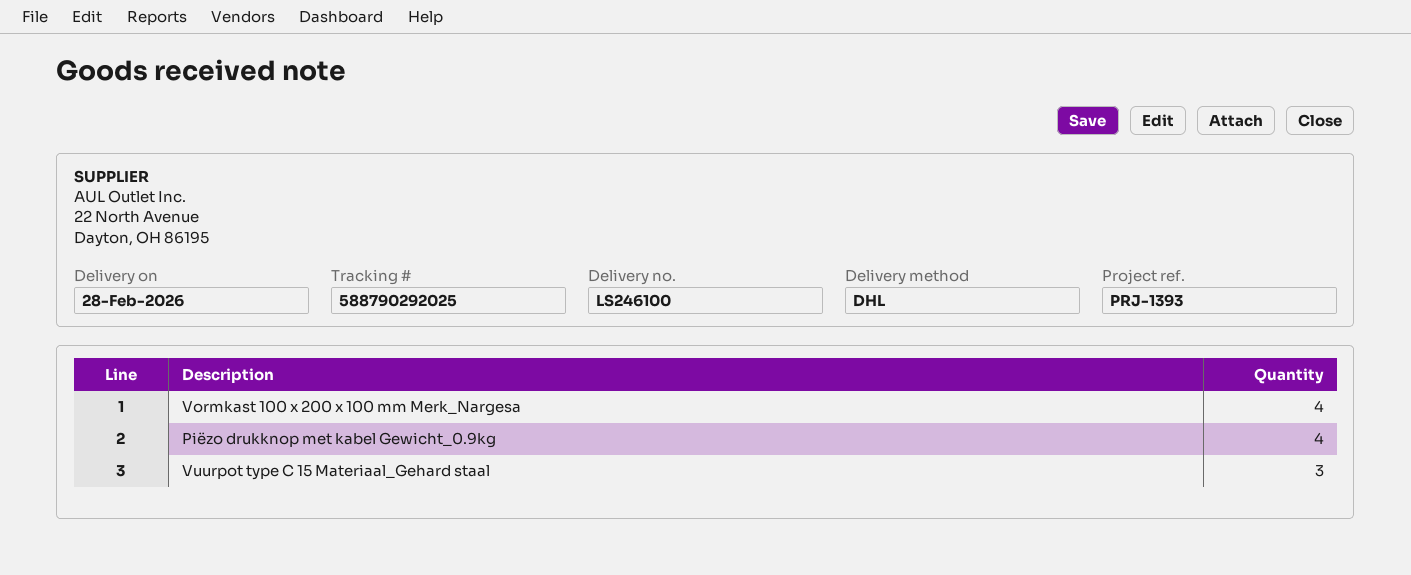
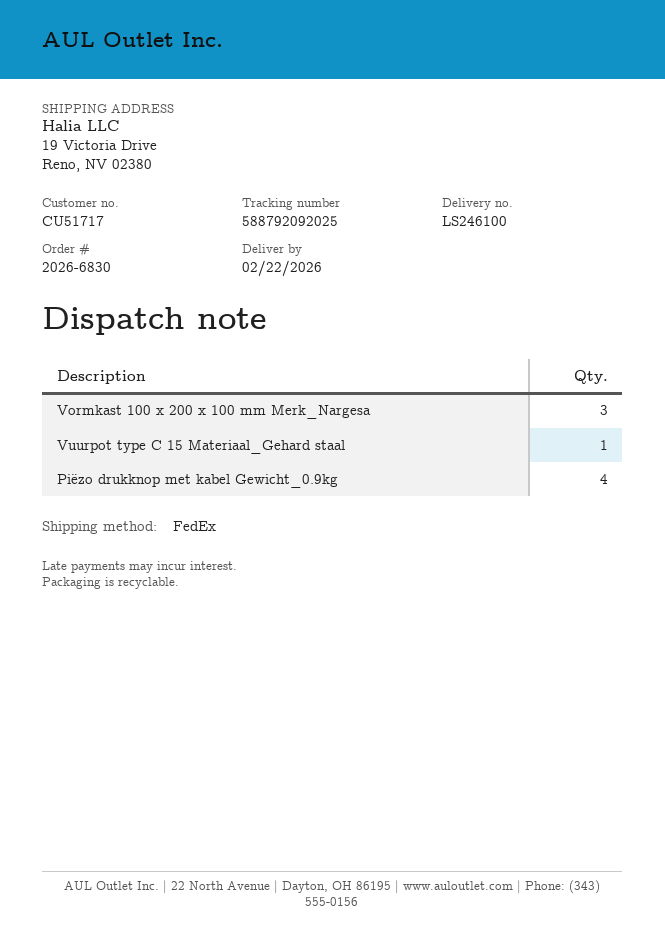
delivery date: 2026-02-28 -> 2026-02-22
shipping method: DHL -> FedEx
tracking number: 588790292025 -> 588792092025
Vormkast 100 x 200 x 100 mm Merk_Nargesa: 4 -> 3
Vuurpot type C 15 Materiaal_Gehard staal: 3 -> 1

